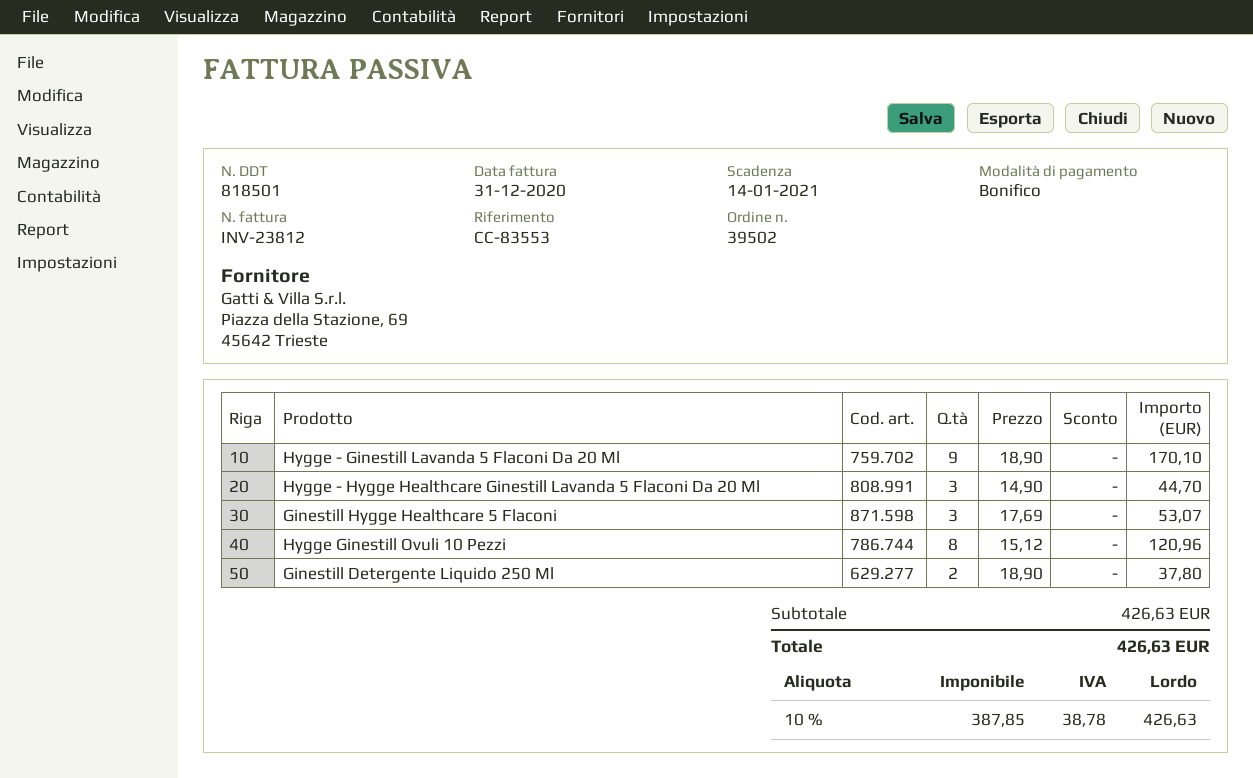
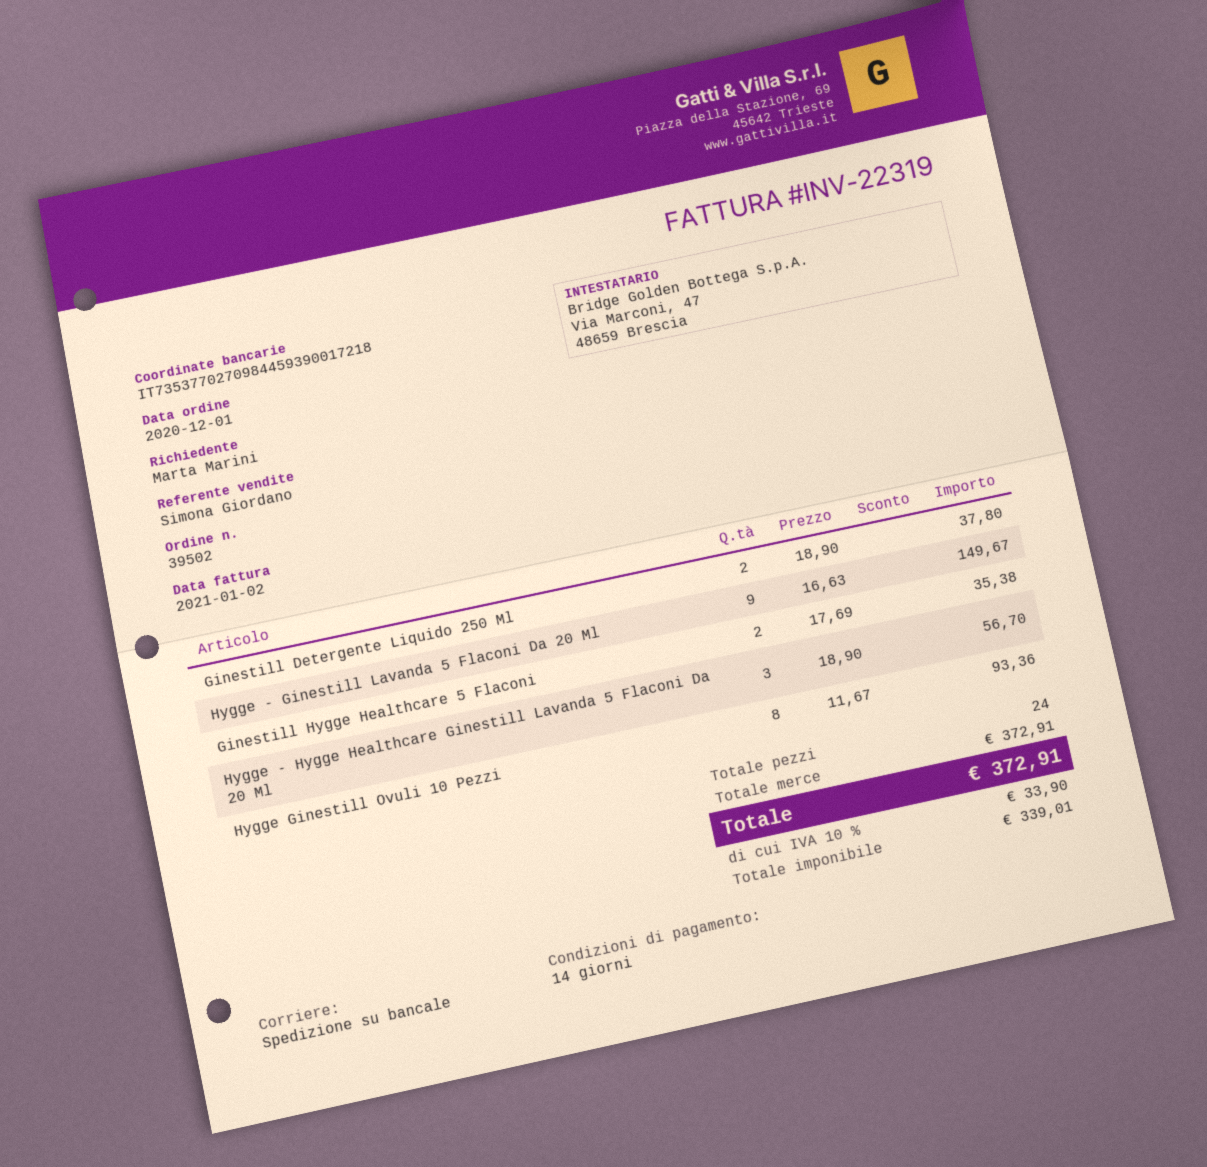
invoice number: INV-23812 -> INV-22319
invoice date: 2020-12-31 -> 2021-01-02
Hygge - Ginestill Lavanda 5 Flaconi Da 20 Ml: 9 x 18.90 = 170.10 -> 9 x 16.63 = 149.67
Hygge - Hygge Healthcare Ginestill Lavanda 5 Flaconi Da 20 Ml: 3 x 14.90 = 44.70 -> 3 x 18.90 = 56.70
Ginestill Hygge Healthcare 5 Flaconi: 3 x 17.69 = 53.07 -> 2 x 17.69 = 35.38
Hygge Ginestill Ovuli 10 Pezzi: 8 x 15.12 = 120.96 -> 8 x 11.67 = 93.36
subtotal: 426.63 -> 372.91
net: 387.85 -> 339.01
tax: 10% = 38.78 -> 10% = 33.90
total: 426.63 -> 372.91

